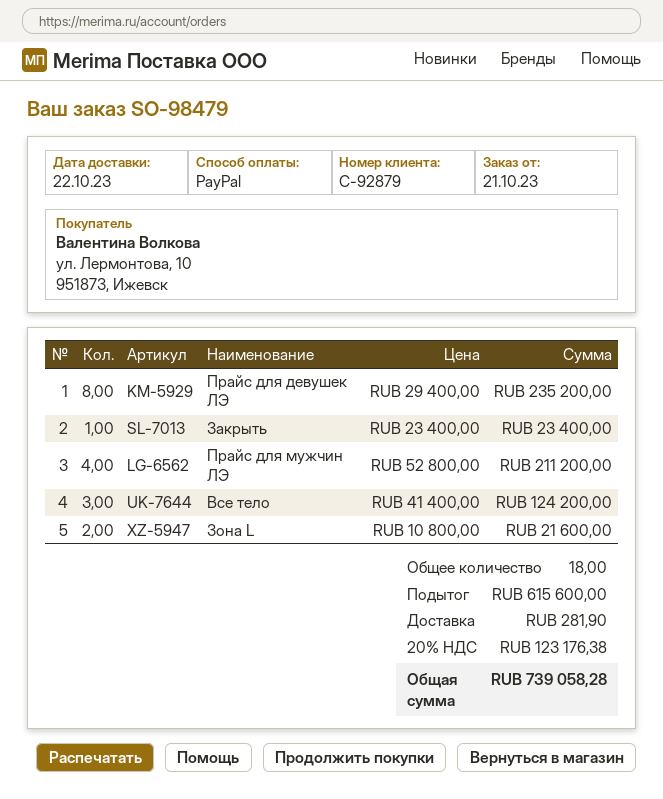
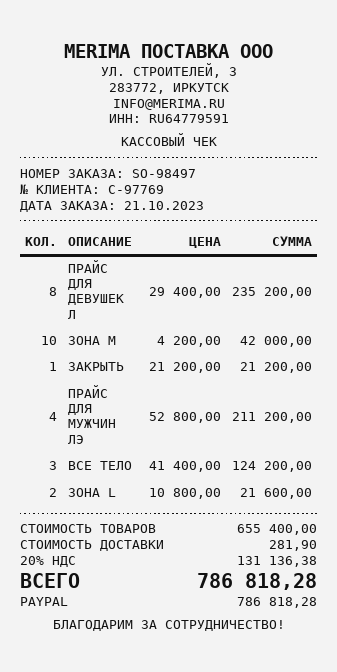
order number: SO-98479 -> SO-98497
customer number: C-92879 -> C-97769
Закрыть: 1 x 23400.00 = 23400.00 -> 1 x 21200.00 = 21200.00
ЗОНА М: none -> 10 x 4200.00 = 42000.00
subtotal: 615600.00 -> 655400.00
tax: 20% = 123176.38 -> 20% = 131136.38
total: 739058.28 -> 786818.28

